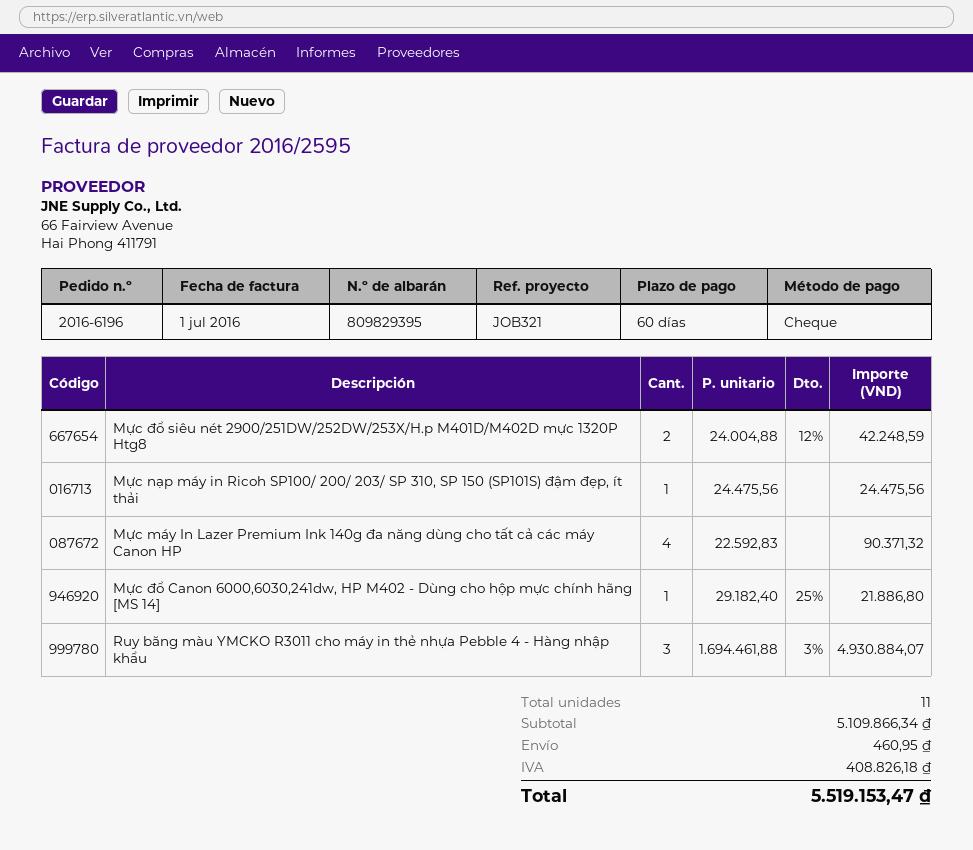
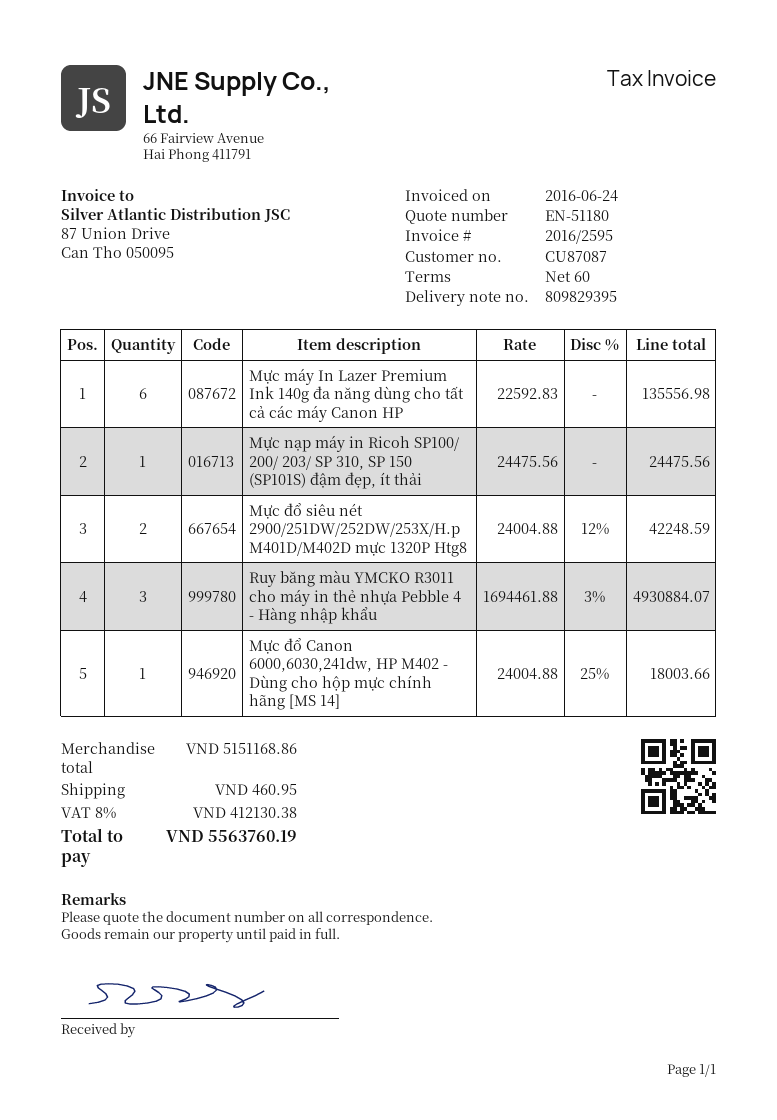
invoice date: 2016-07-01 -> 2016-06-24
Mực máy In Lazer Premium Ink 140g đa năng dùng cho tất cả các máy Canon HP: 4 x 22592.83 = 90371.32 -> 6 x 22592.83 = 135556.98
Mực đổ Canon 6000,6030,241dw, HP M402 - Dùng cho hộp mực chính hãng [MS 14]: 1 x 29182.40 - 25% = 21886.80 -> 1 x 24004.88 - 25% = 18003.66
subtotal: 5109866.34 -> 5151168.86
tax: 408826.18 -> 412130.38
total: 5519153.47 -> 5563760.19

